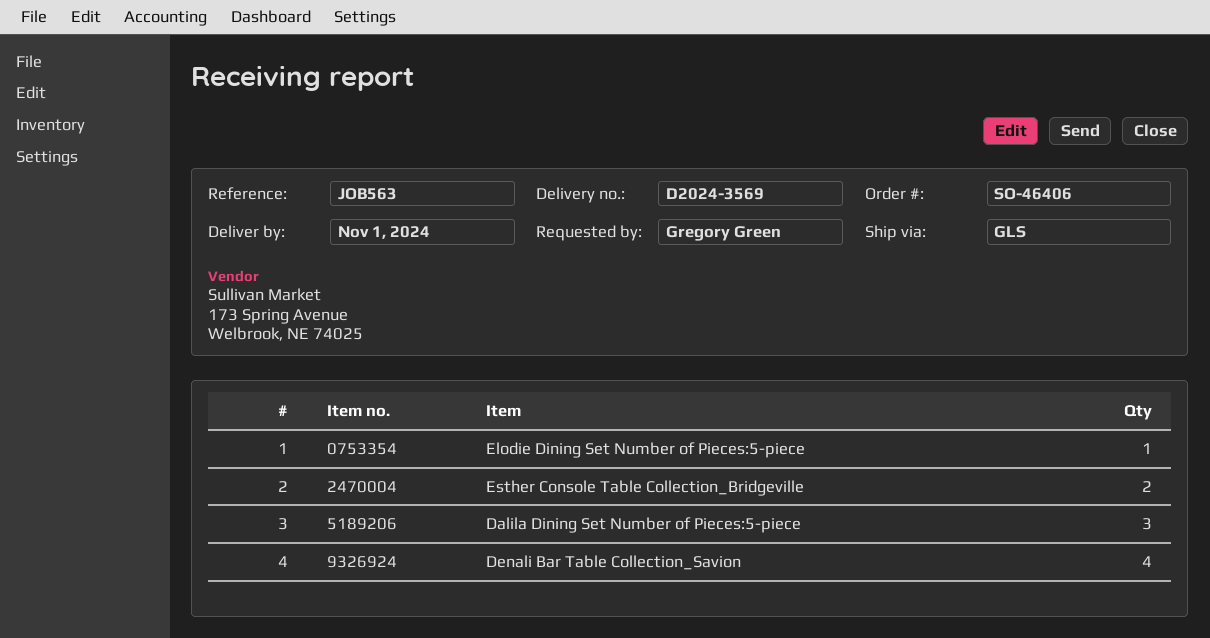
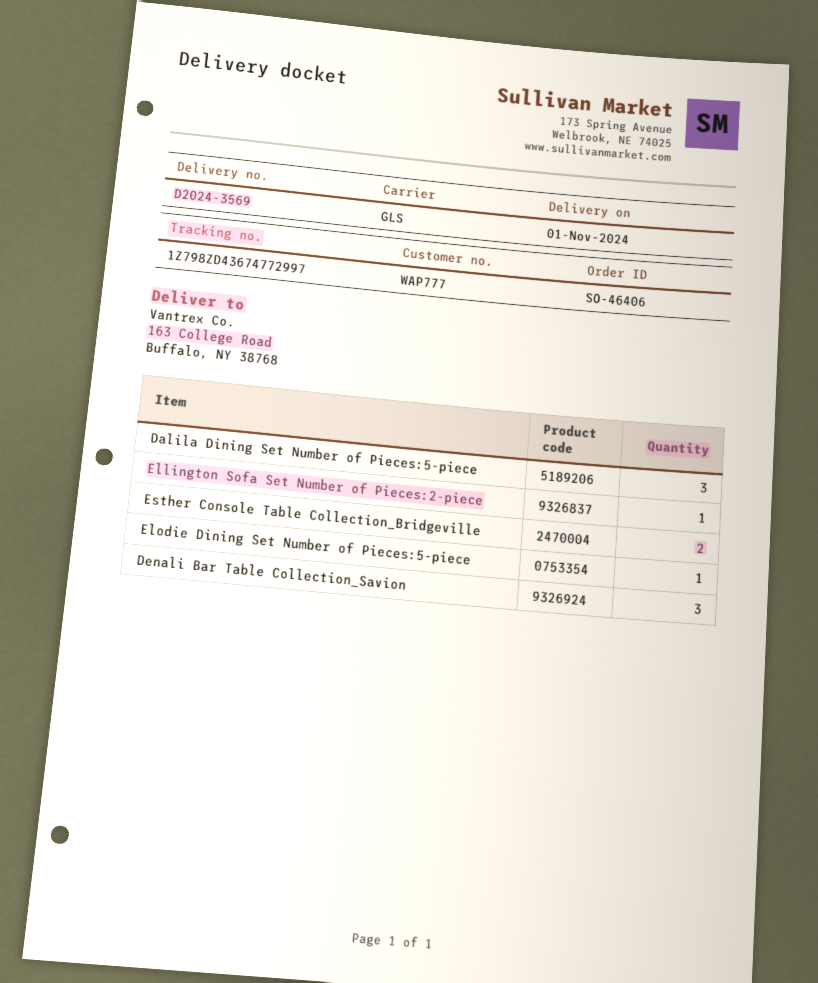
Denali Bar Table Collection_Savion: 4 -> 3
Ellington Sofa Set Number of Pieces:2-piece: none -> 1

